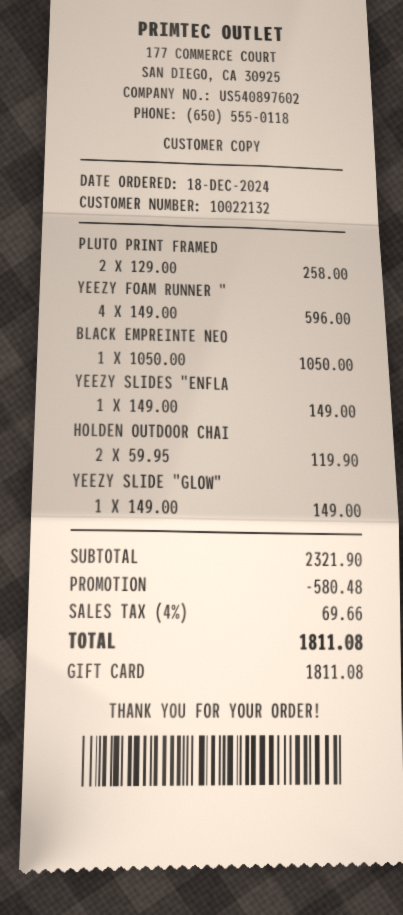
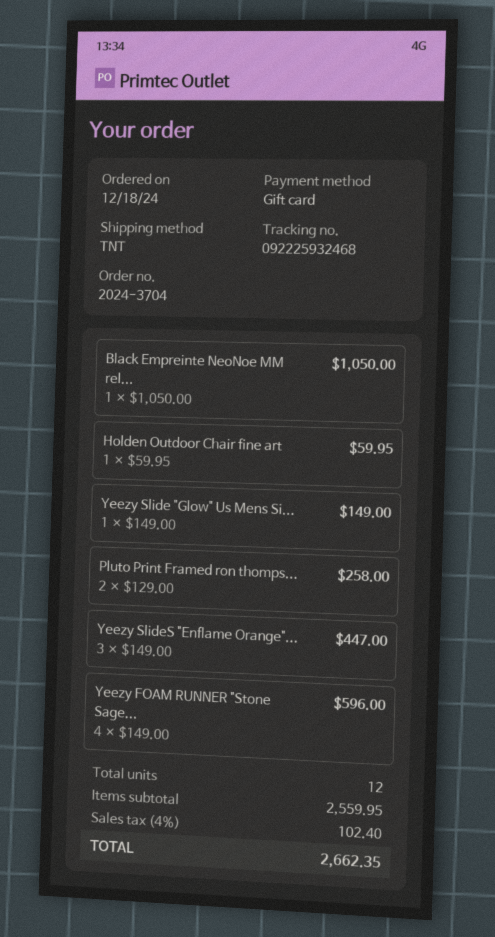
YEEZY SLIDES "ENFLA: 1 x 149.00 = 149.00 -> 3 x 149.00 = 447.00
HOLDEN OUTDOOR CHAI: 2 x 59.95 = 119.90 -> 1 x 59.95 = 59.95
subtotal: 2321.90 -> 2559.95
discount: 580.48 -> none
tax: 4% = 69.66 -> 4% = 102.40
total: 1811.08 -> 2662.35

